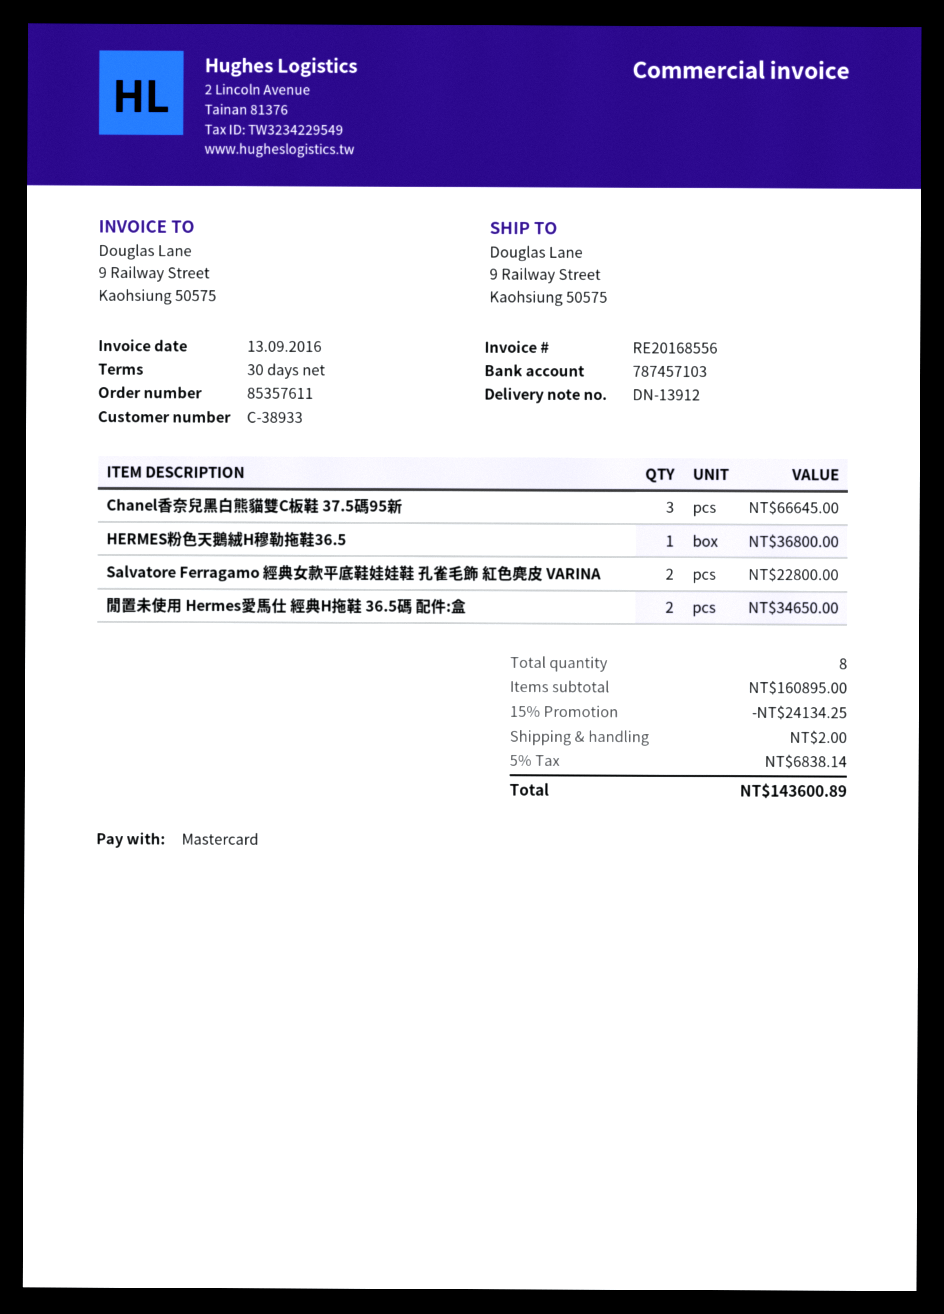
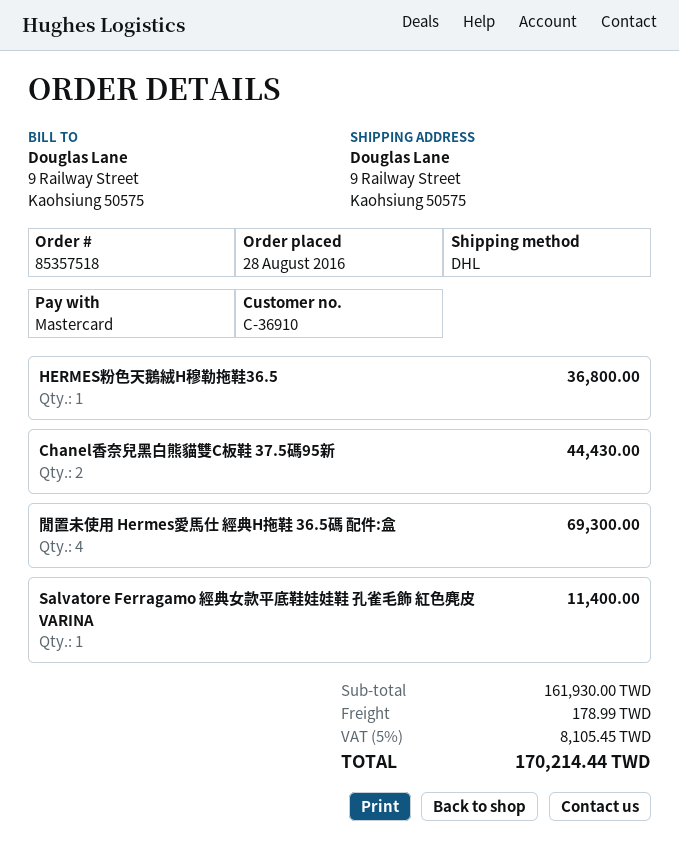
order number: 85357611 -> 85357518
customer number: C-38933 -> C-36910
Chanel香奈兒黑白熊貓雙C板鞋 37.5碼95新: 3 for 66645.00 -> 2 for 44430.00
Salvatore Ferragamo 經典女款平底鞋娃娃鞋 孔雀毛飾 紅色麂皮 VARINA: 2 for 22800.00 -> 1 for 11400.00
閒置未使用 Hermes愛馬仕 經典H拖鞋 36.5碼 配件:盒: 2 for 34650.00 -> 4 for 69300.00
subtotal: 160895.00 -> 161930.00
discount: 15% = 24134.25 -> none
shipping: 2.00 -> 178.99
tax: 5% = 6838.14 -> 5% = 8105.45
total: 143600.89 -> 170214.44

